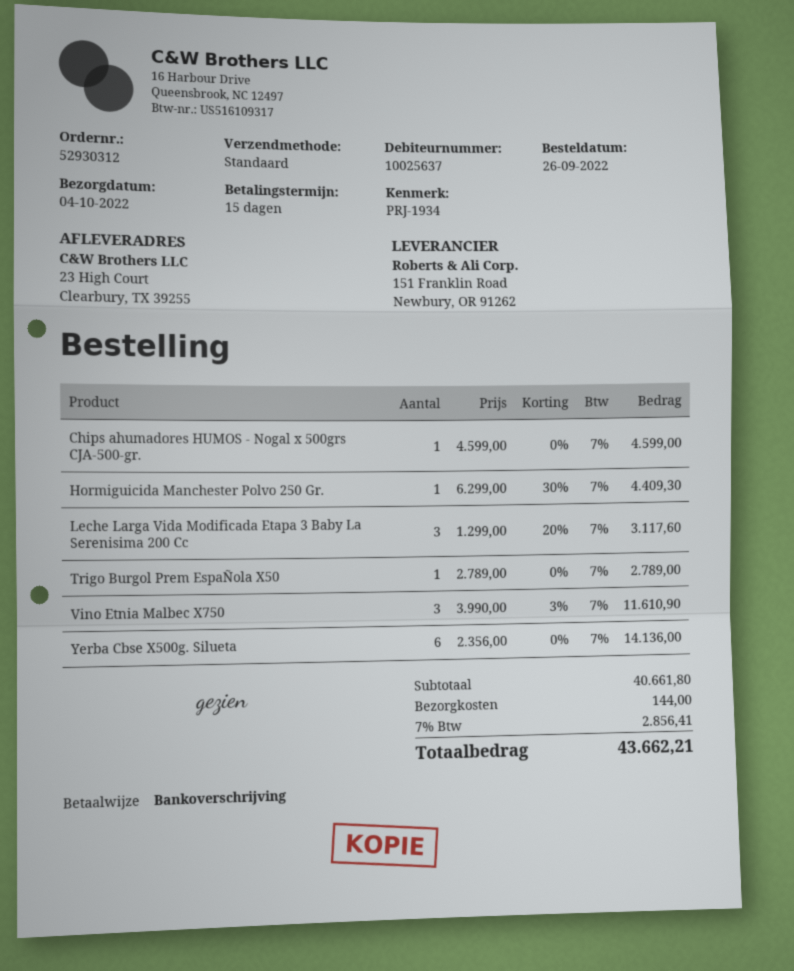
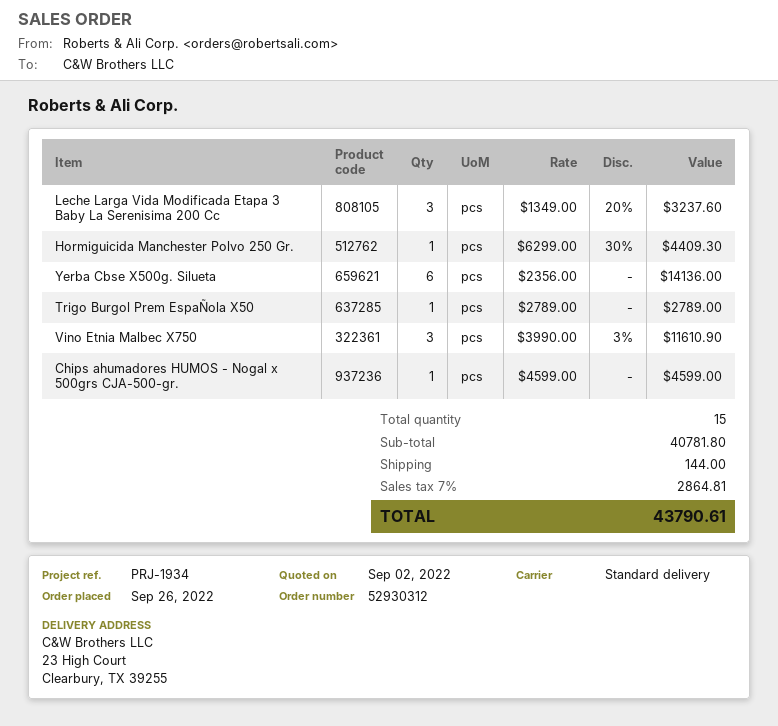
Leche Larga Vida Modificada Etapa 3 Baby La Serenisima 200 Cc: 3 x 1299.00 - 20% = 3117.60 -> 3 x 1349.00 - 20% = 3237.60
subtotal: 40661.80 -> 40781.80
tax: 7% = 2856.41 -> 7% = 2864.81
total: 43662.21 -> 43790.61

